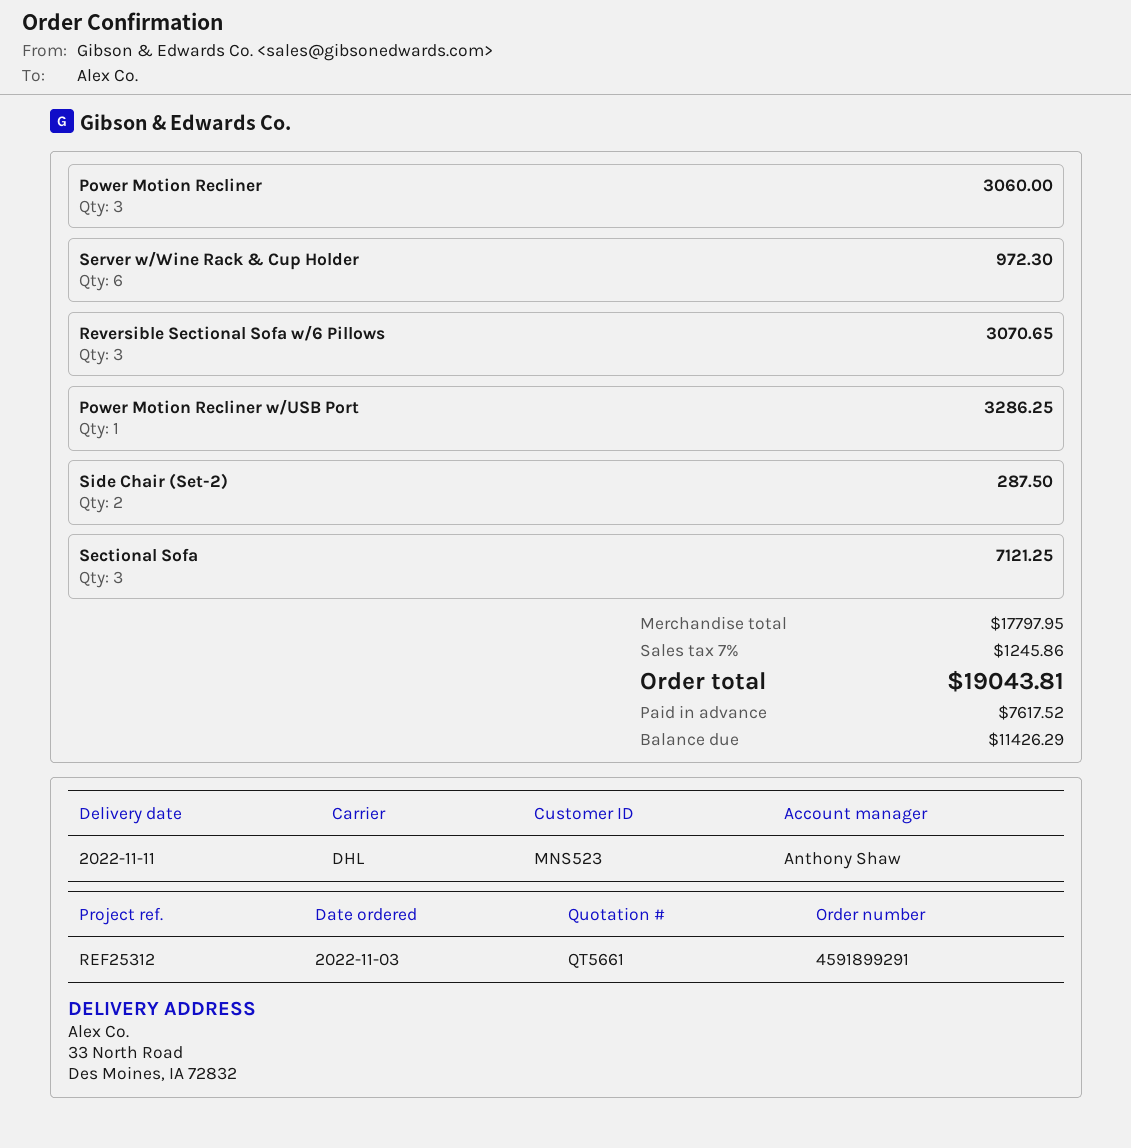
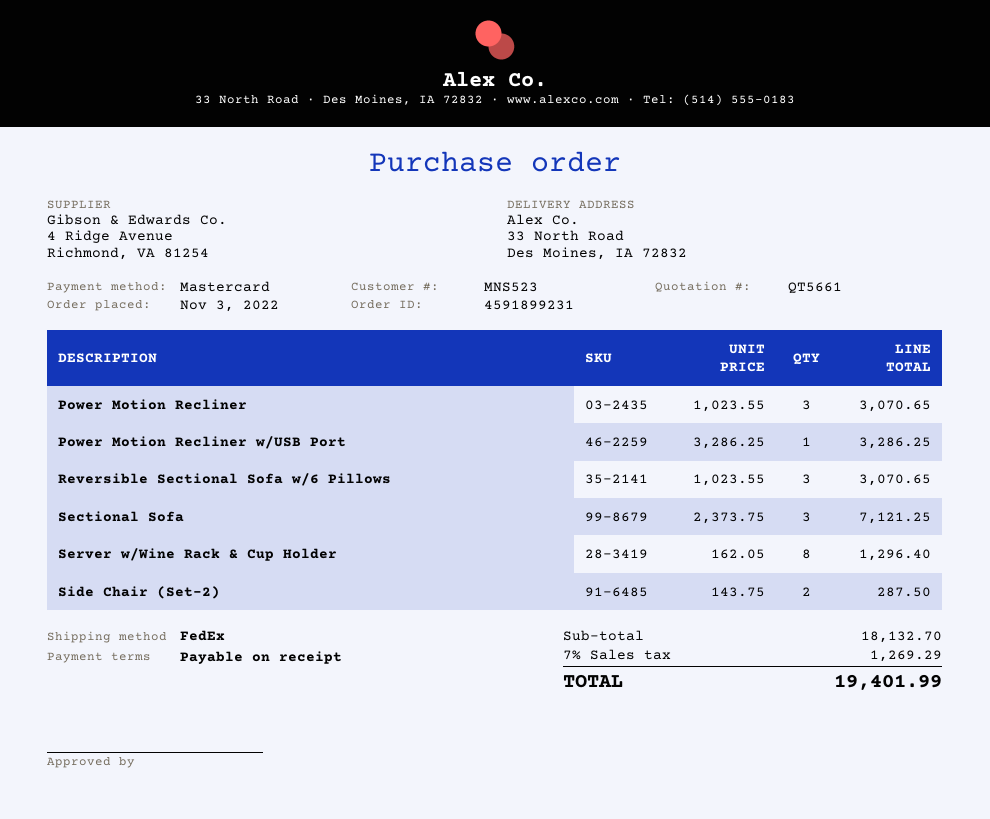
order number: 4591899291 -> 4591899231
shipping method: DHL -> FedEx
Power Motion Recliner: 3 for 3060.00 -> 3 for 3070.65
Server w/Wine Rack & Cup Holder: 6 for 972.30 -> 8 for 1296.40
subtotal: 17797.95 -> 18132.70
tax: 7% = 1245.86 -> 7% = 1269.29
total: 19043.81 -> 19401.99

